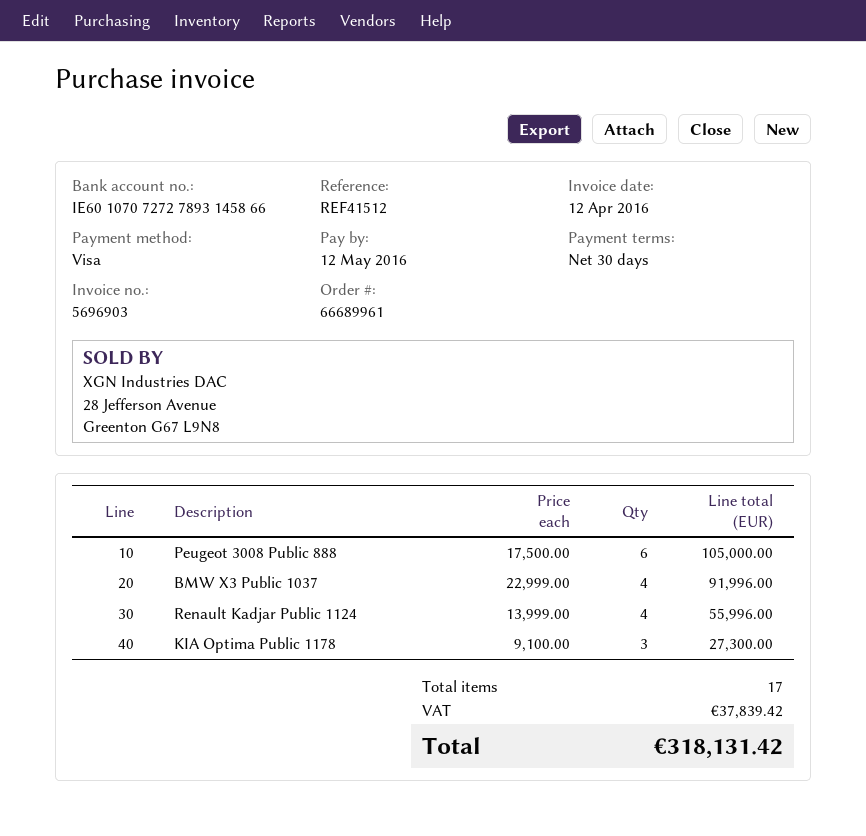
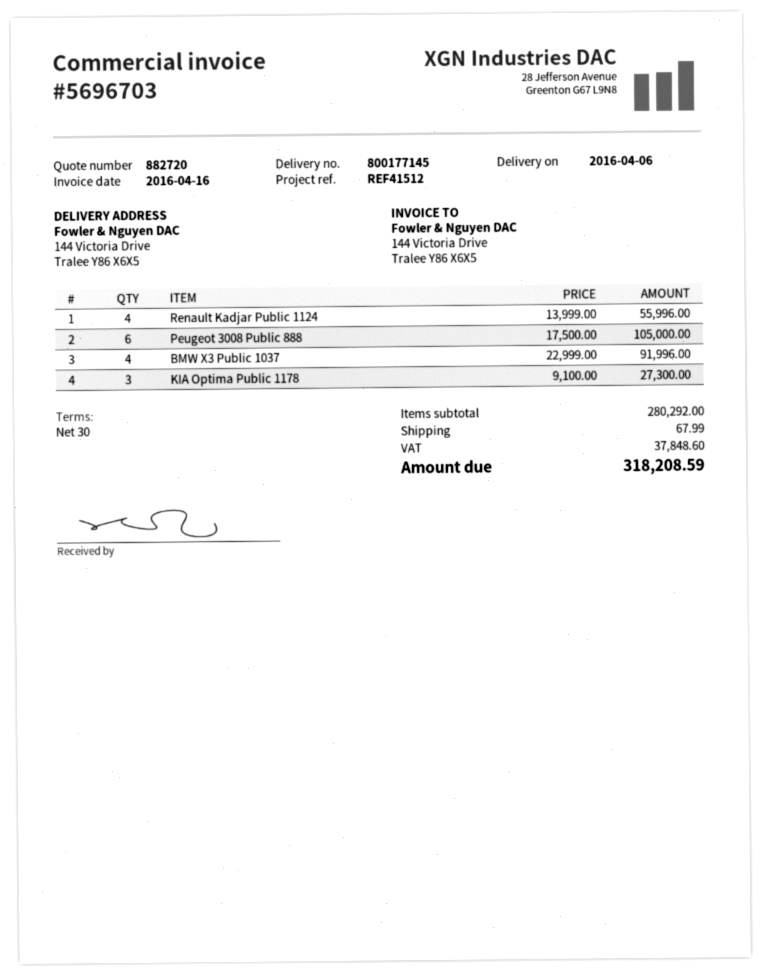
invoice number: 5696903 -> 5696703
invoice date: 2016-04-12 -> 2016-04-16
shipping: none -> 67.99
tax: 37839.42 -> 37848.60
total: 318131.42 -> 318208.59

